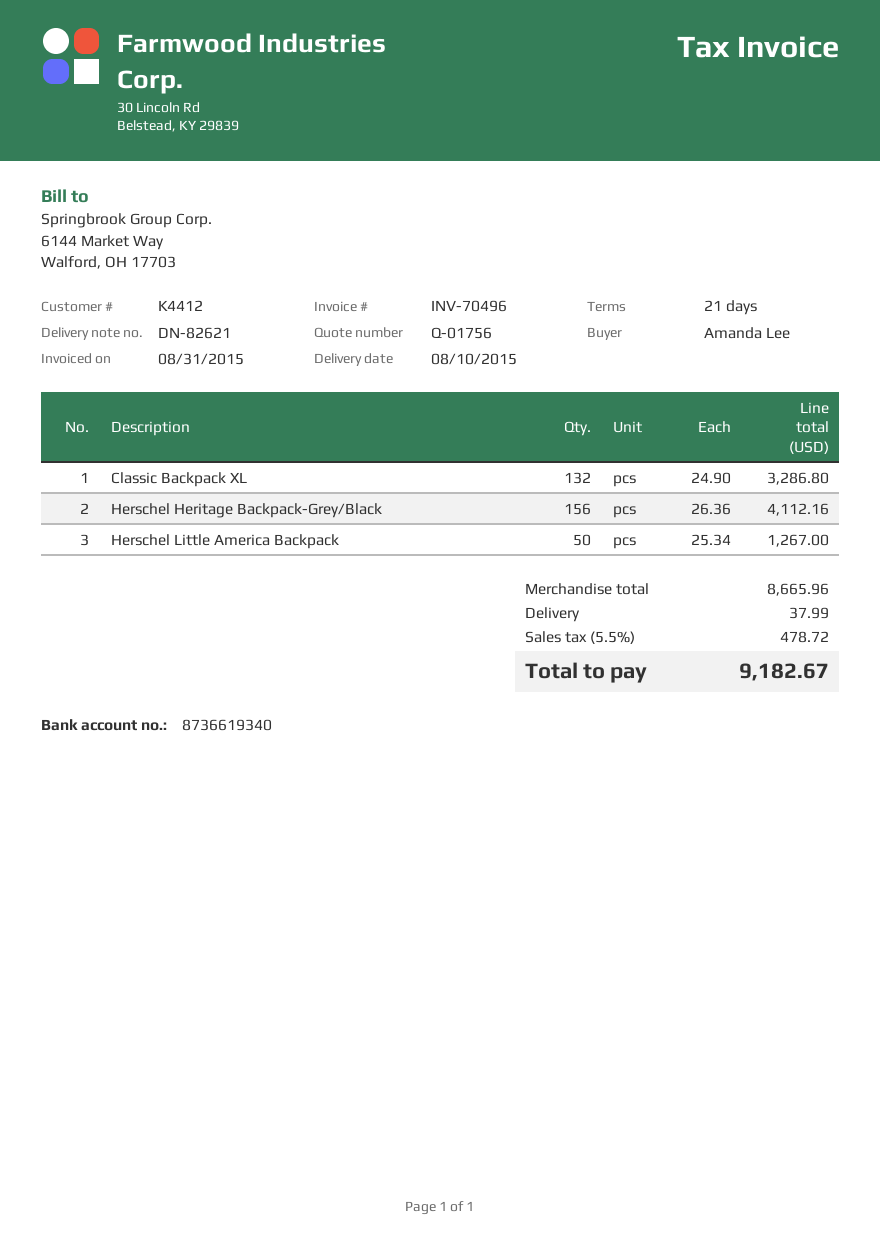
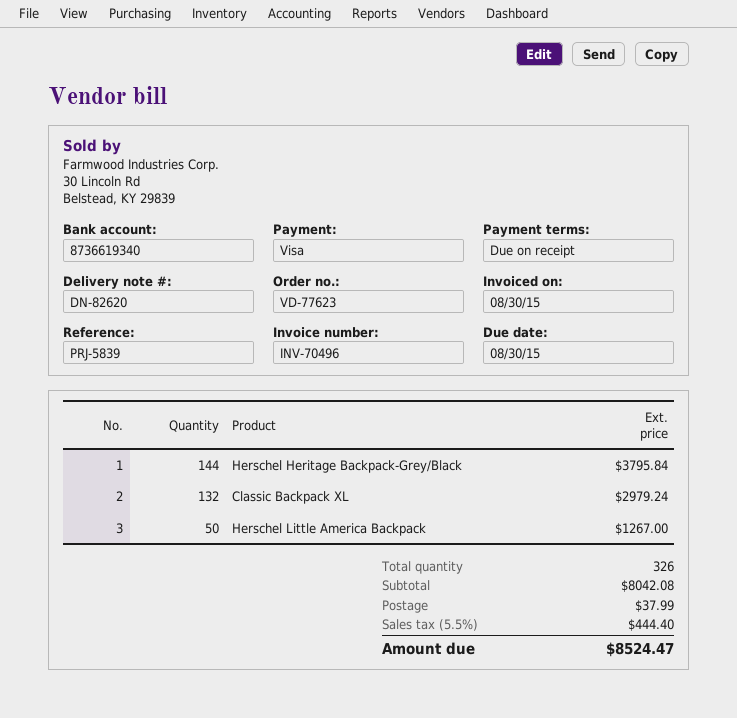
delivery note number: DN-82621 -> DN-82620
invoice date: 2015-08-31 -> 2015-08-30
payment terms: 21 days -> on receipt
Classic Backpack XL: 132 for 3286.80 -> 132 for 2979.24
Herschel Heritage Backpack-Grey/Black: 156 for 4112.16 -> 144 for 3795.84
subtotal: 8665.96 -> 8042.08
tax: 5.5% = 478.72 -> 5.5% = 444.40
total: 9182.67 -> 8524.47

